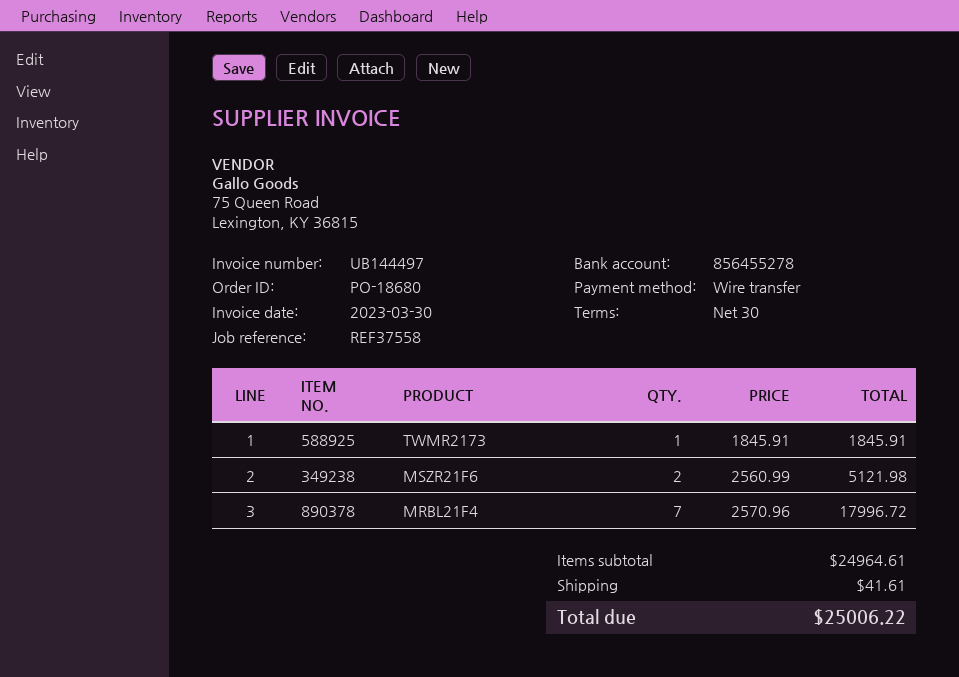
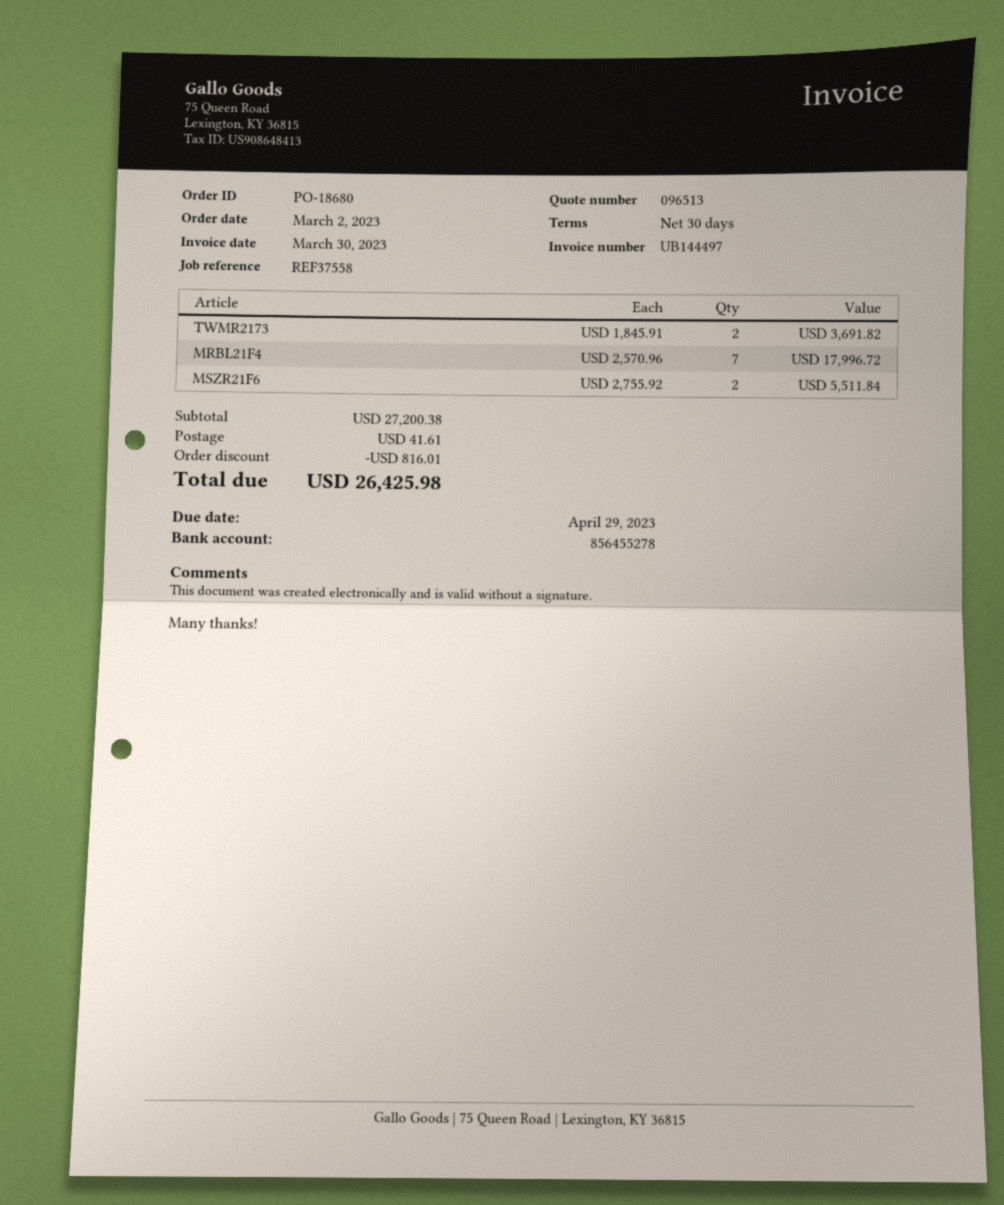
TWMR2173: 1 x 1845.91 = 1845.91 -> 2 x 1845.91 = 3691.82
MSZR21F6: 2 x 2560.99 = 5121.98 -> 2 x 2755.92 = 5511.84
subtotal: 24964.61 -> 27200.38
discount: none -> 816.01
total: 25006.22 -> 26425.98

